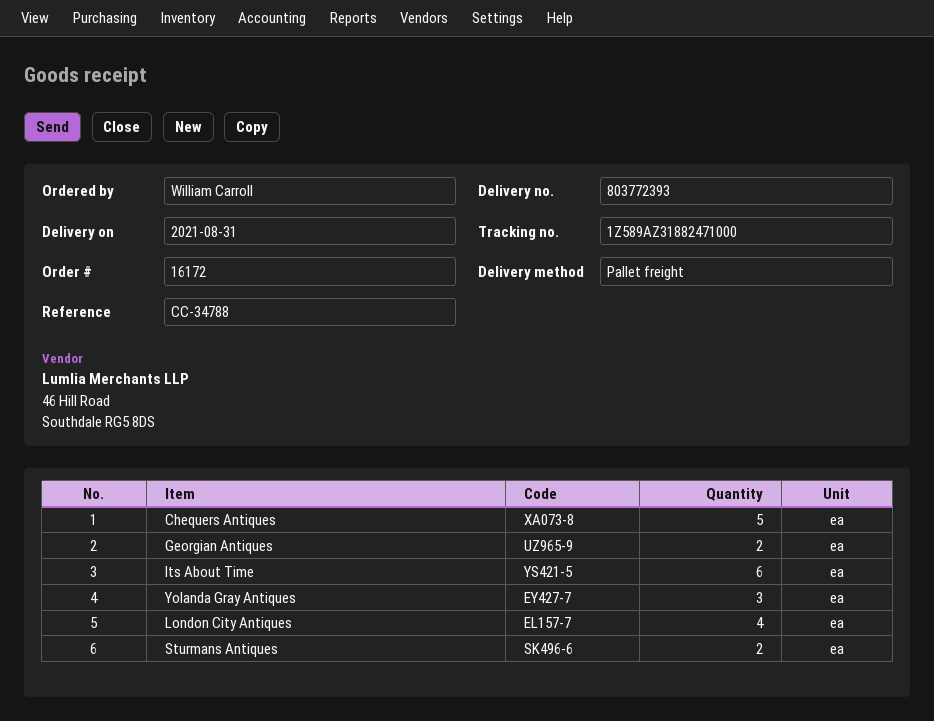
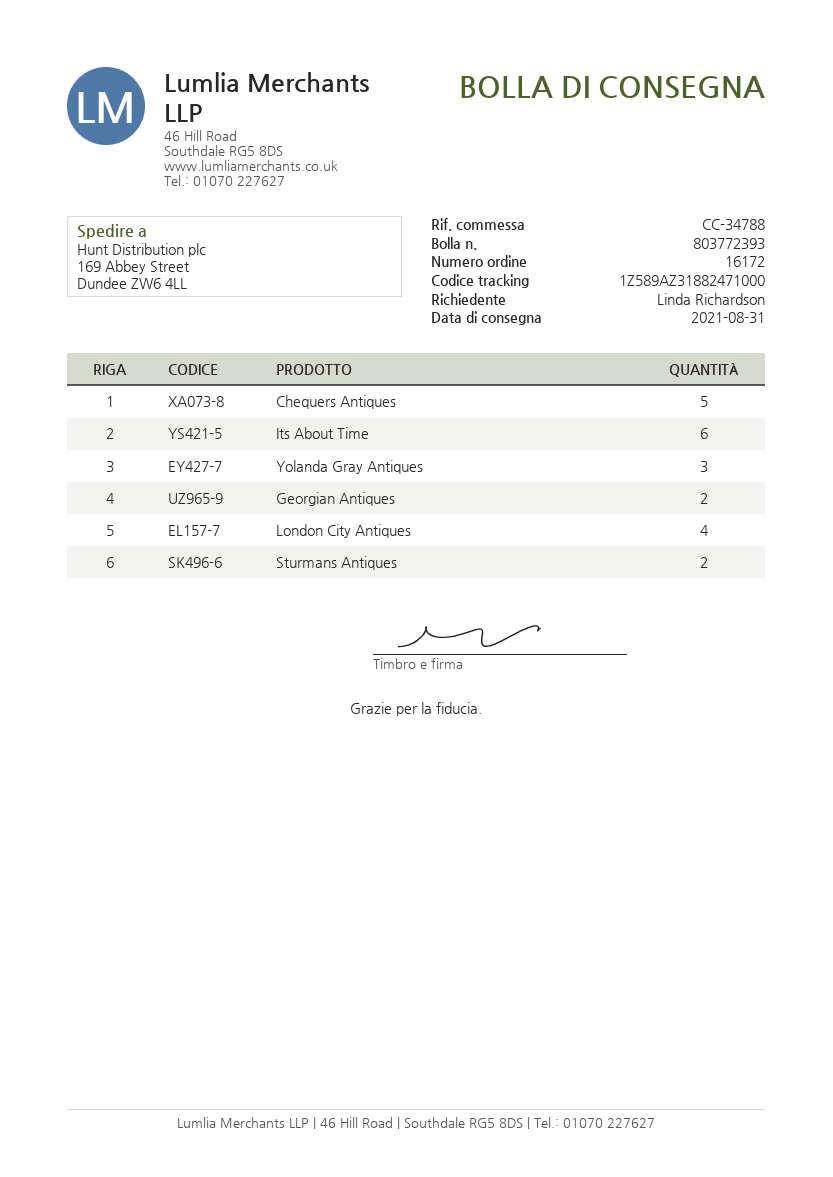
ordered by: William Carroll -> Linda Richardson

